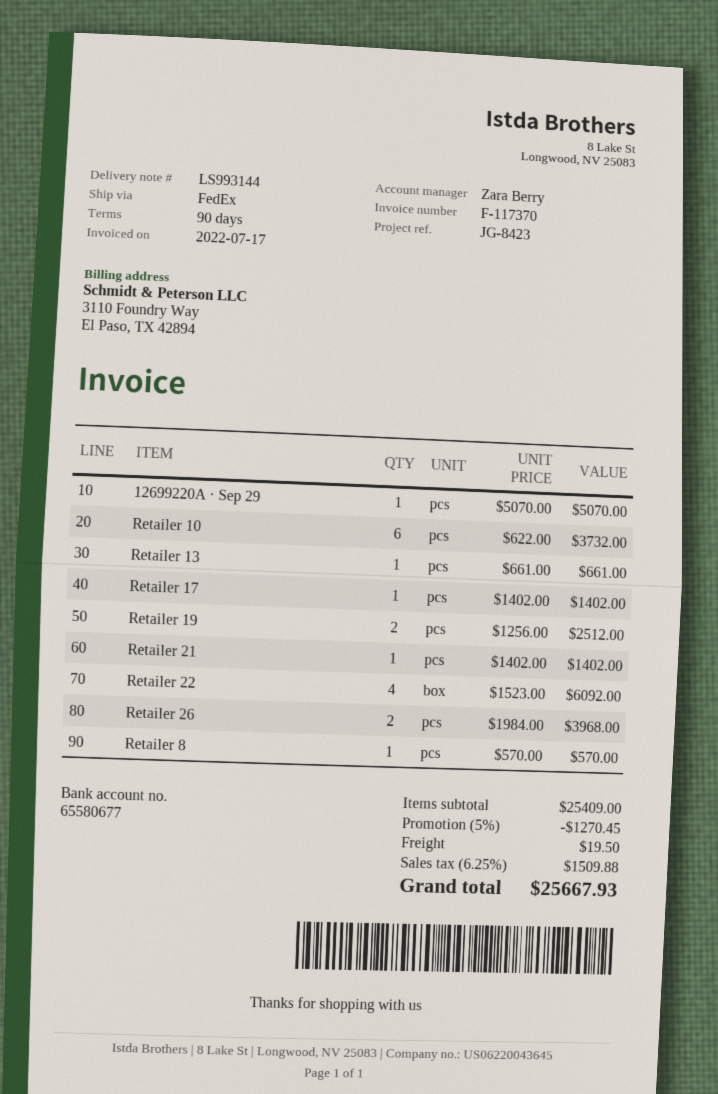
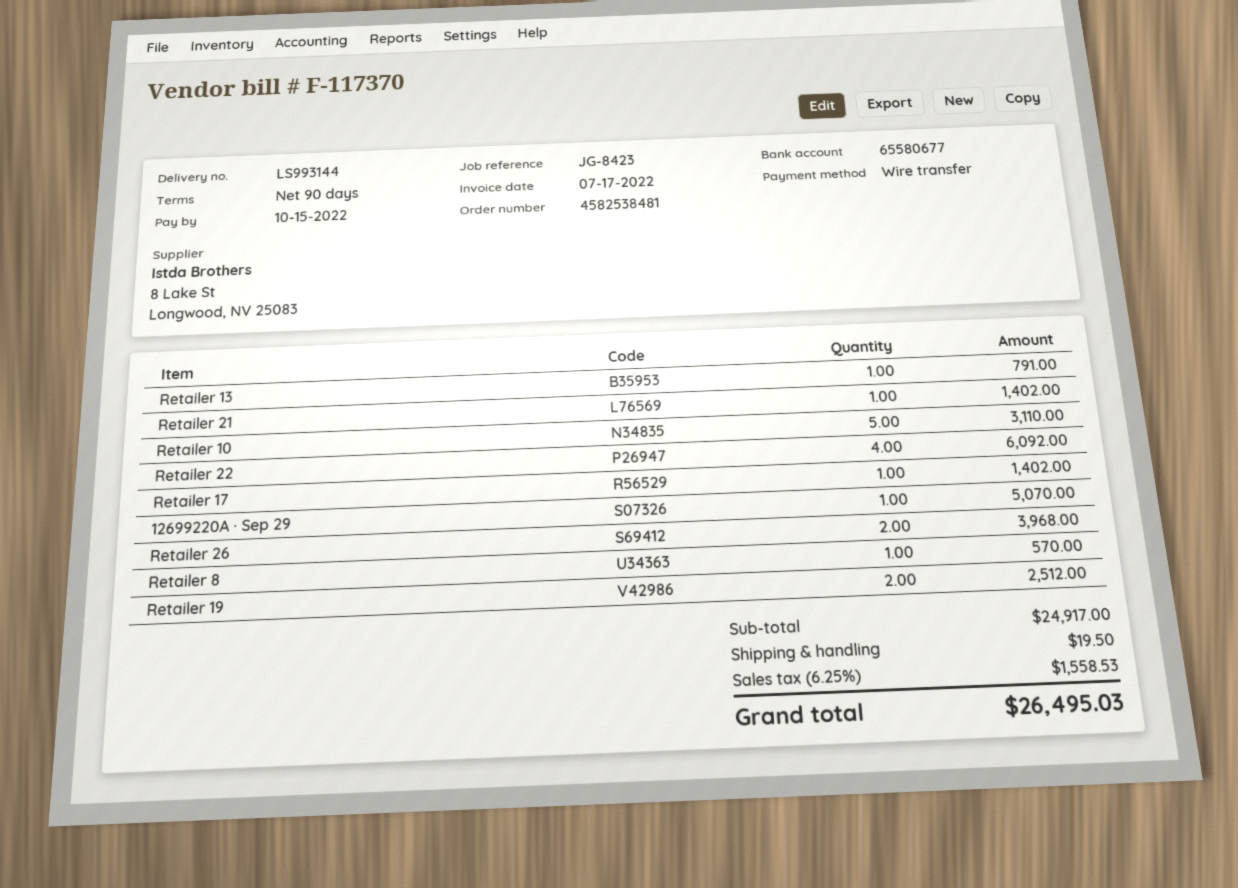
Retailer 10: 6 for 3732.00 -> 5 for 3110.00
Retailer 13: 1 for 661.00 -> 1 for 791.00
subtotal: 25409.00 -> 24917.00
discount: 5% = 1270.45 -> none
tax: 6.25% = 1509.88 -> 6.25% = 1558.53
total: 25667.93 -> 26495.03

